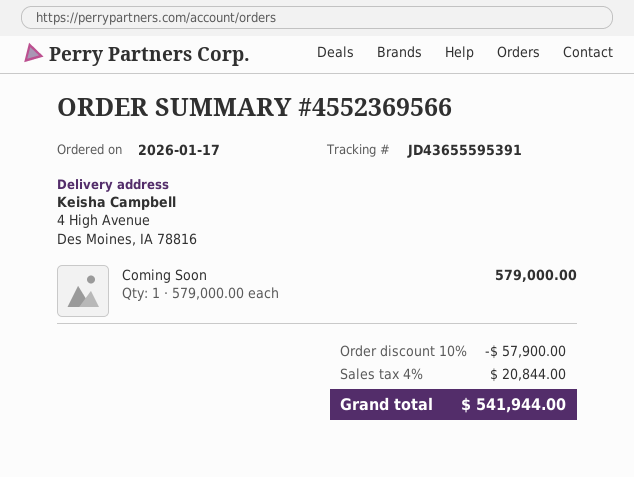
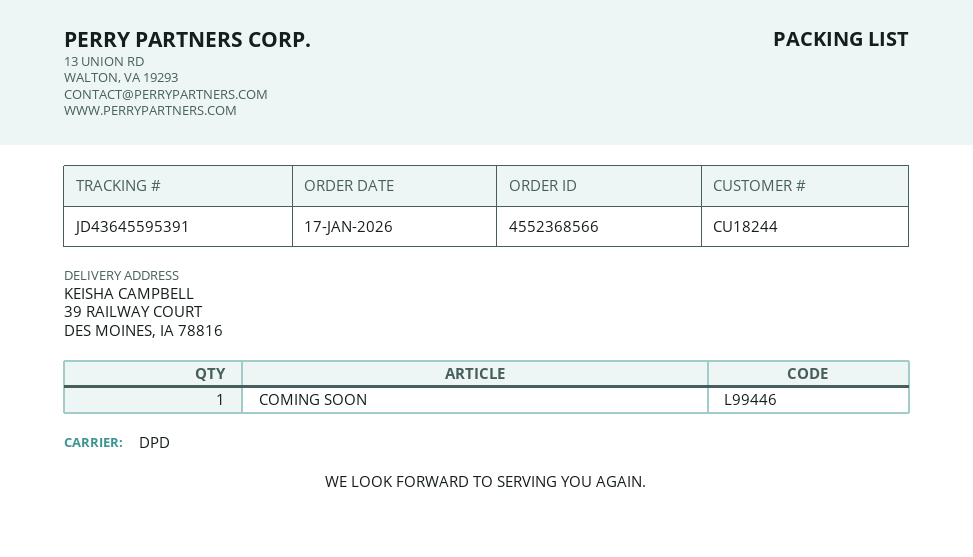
order number: 4552369566 -> 4552368566
tracking number: JD43655595391 -> JD43645595391
ship to: 4 High Avenue, Des Moines, IA 78816 -> 39 RAILWAY COURT, DES MOINES, IA 78816

